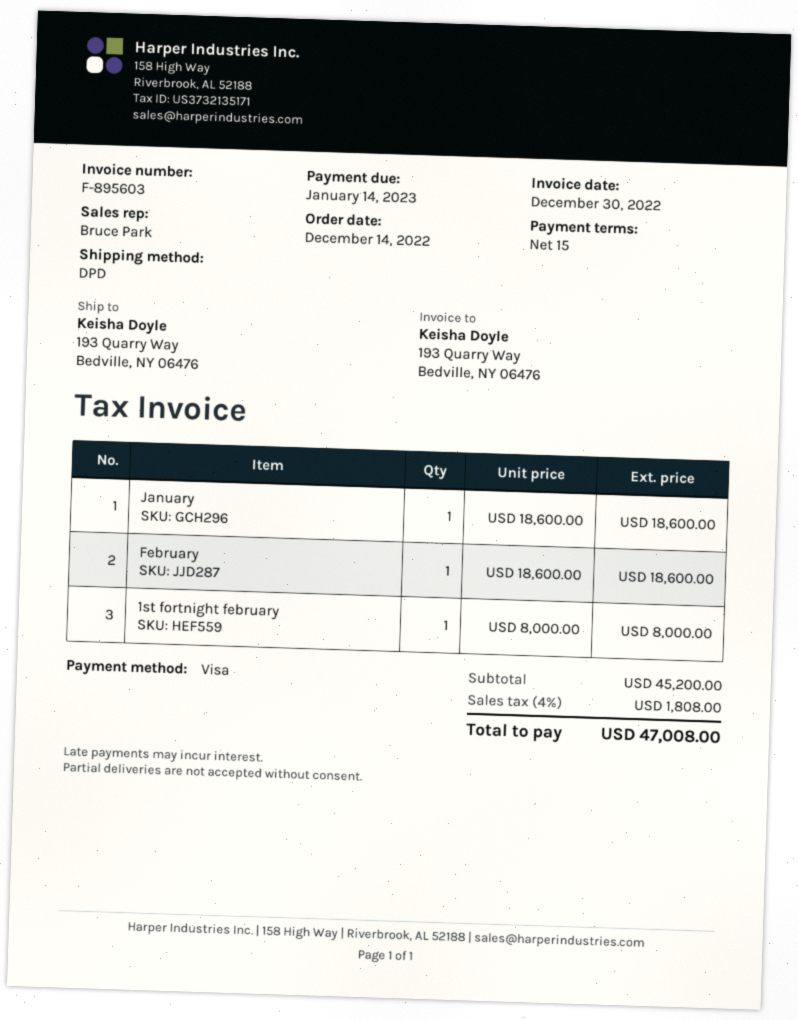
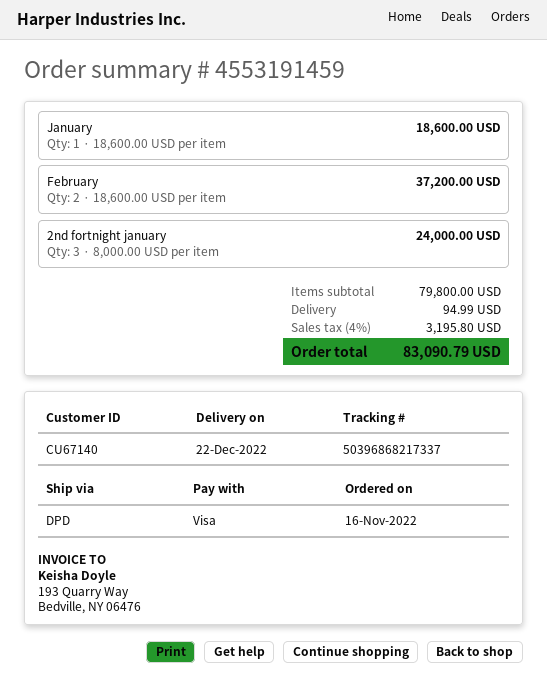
order date: 2022-12-14 -> 2022-11-16
February: 1 x 18600.00 = 18600.00 -> 2 x 18600.00 = 37200.00
1st fortnight february: 1 x 8000.00 = 8000.00 -> none
2nd fortnight january: none -> 3 x 8000.00 = 24000.00
subtotal: 45200.00 -> 79800.00
shipping: none -> 94.99
tax: 4% = 1808.00 -> 4% = 3195.80
total: 47008.00 -> 83090.79

